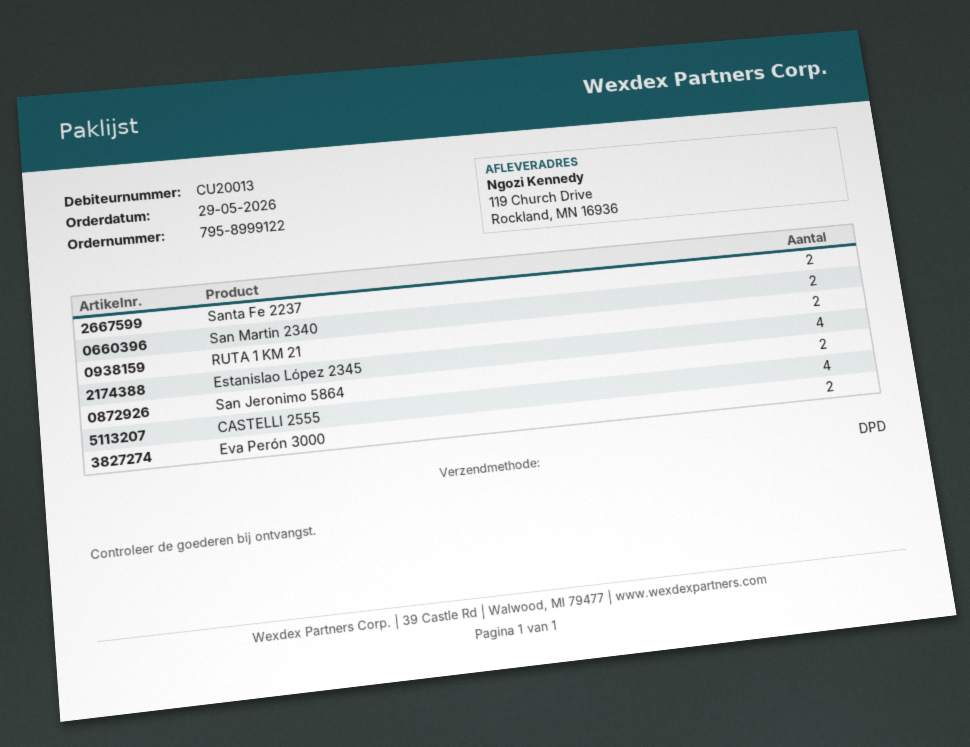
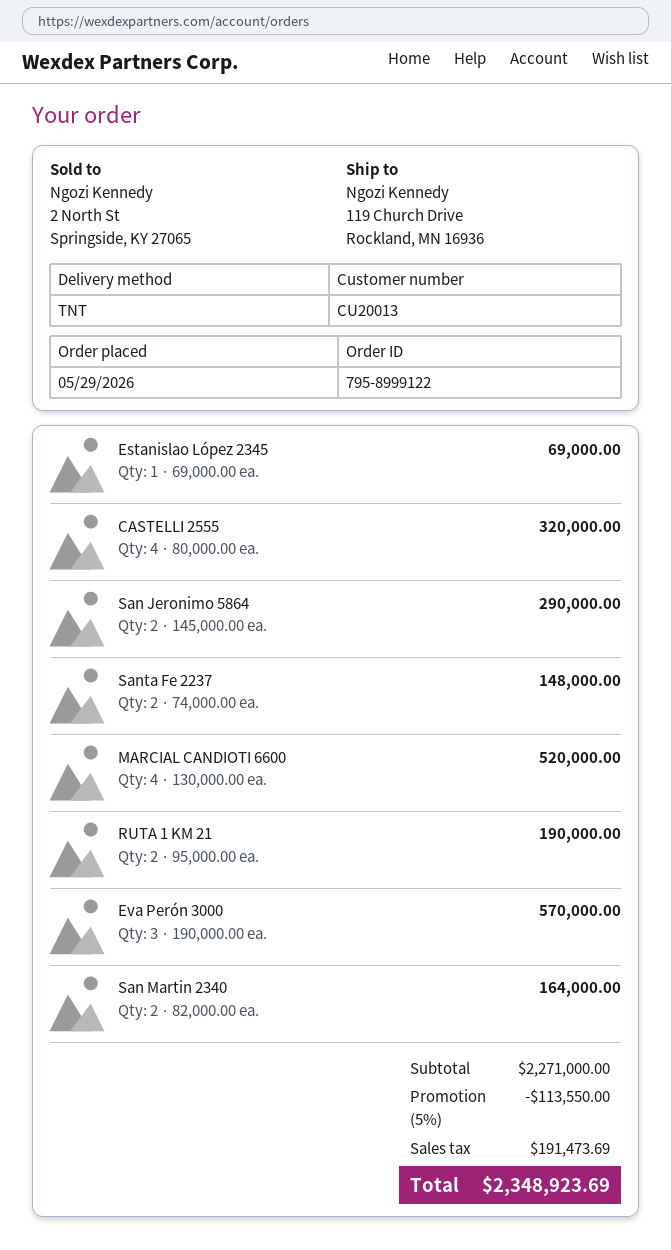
shipping method: DPD -> TNT
Estanislao López 2345: 4 -> 1
Eva Perón 3000: 2 -> 3
MARCIAL CANDIOTI 6600: none -> 4

